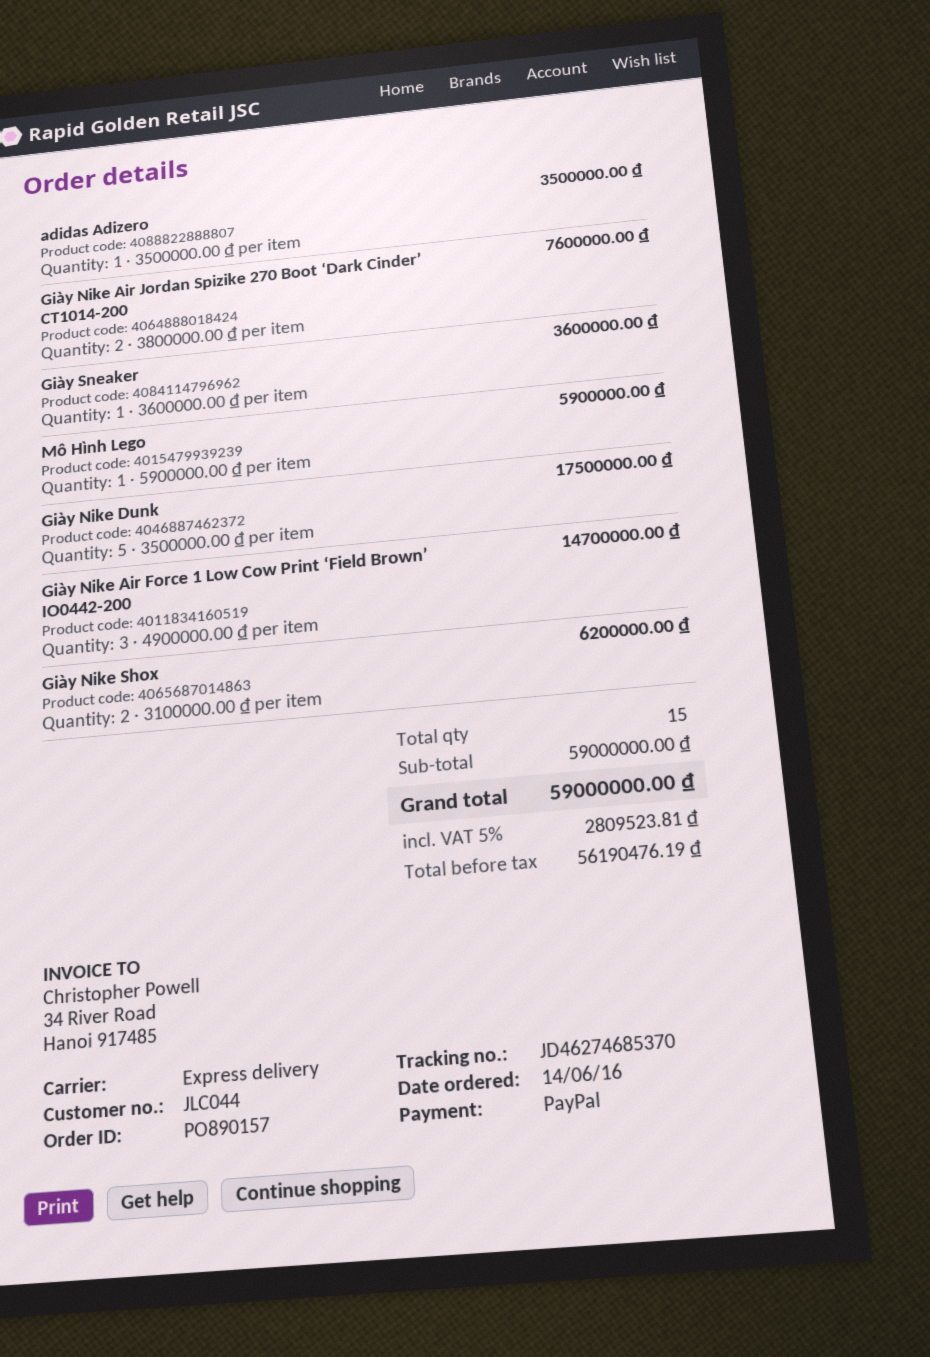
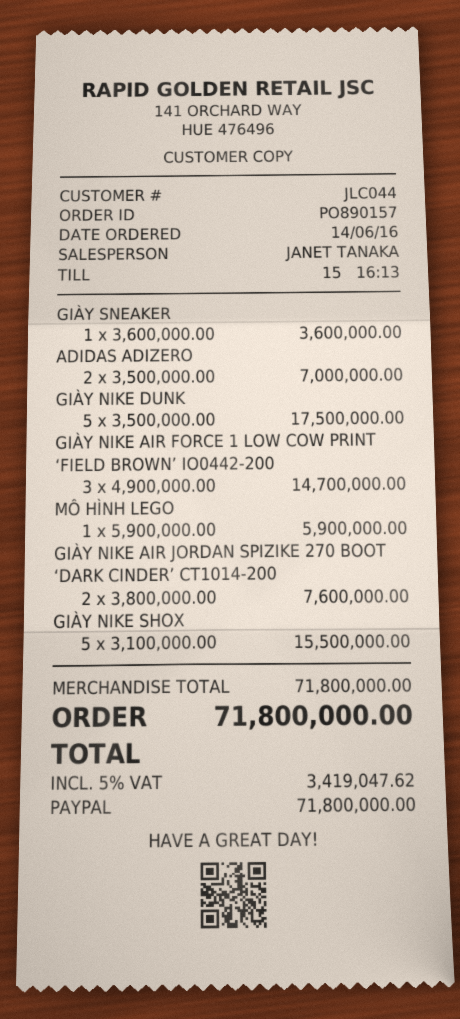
adidas Adizero: 1 x 3500000.00 = 3500000.00 -> 2 x 3500000.00 = 7000000.00
Giày Nike Shox: 2 x 3100000.00 = 6200000.00 -> 5 x 3100000.00 = 15500000.00
subtotal: 59000000.00 -> 71800000.00
tax: 5% = 2809523.81 -> 5% = 3419047.62
total: 59000000.00 -> 71800000.00

